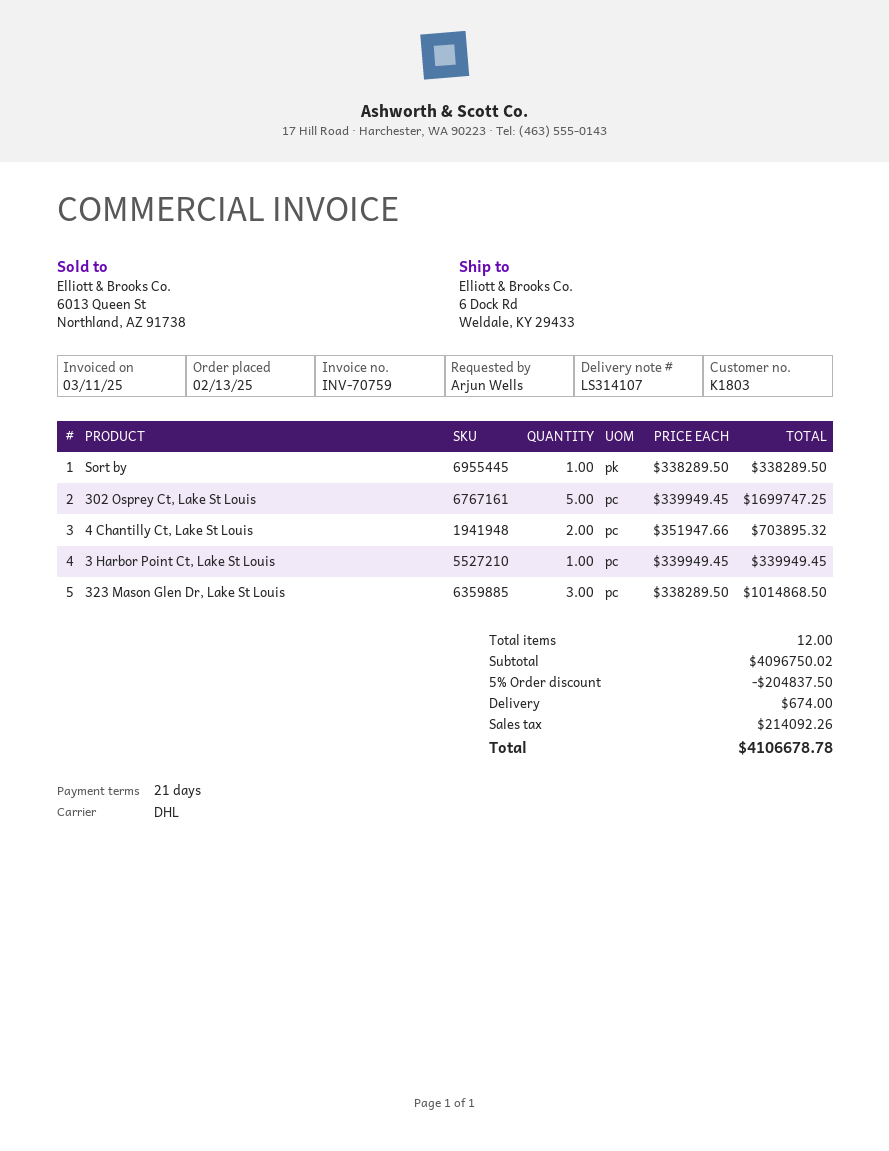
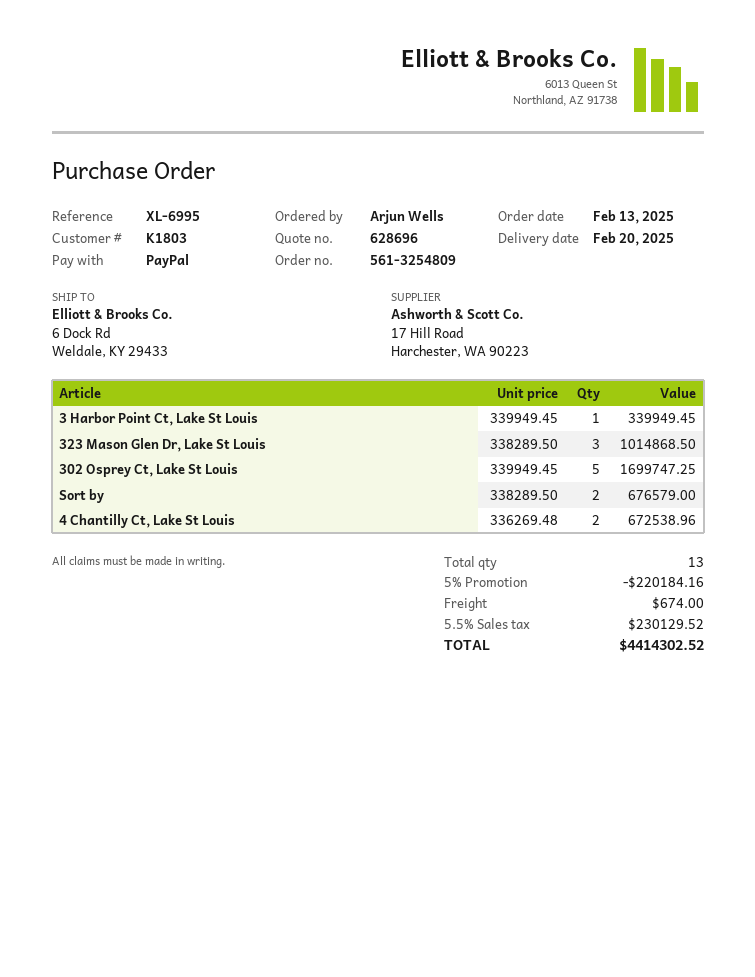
Sort by: 1 x 338289.50 = 338289.50 -> 2 x 338289.50 = 676579.00
4 Chantilly Ct, Lake St Louis: 2 x 351947.66 = 703895.32 -> 2 x 336269.48 = 672538.96
total quantity: 12 -> 13
discount: 5% = 204837.50 -> 5% = 220184.16
tax: 214092.26 -> 230129.52
total: 4106678.78 -> 4414302.52

